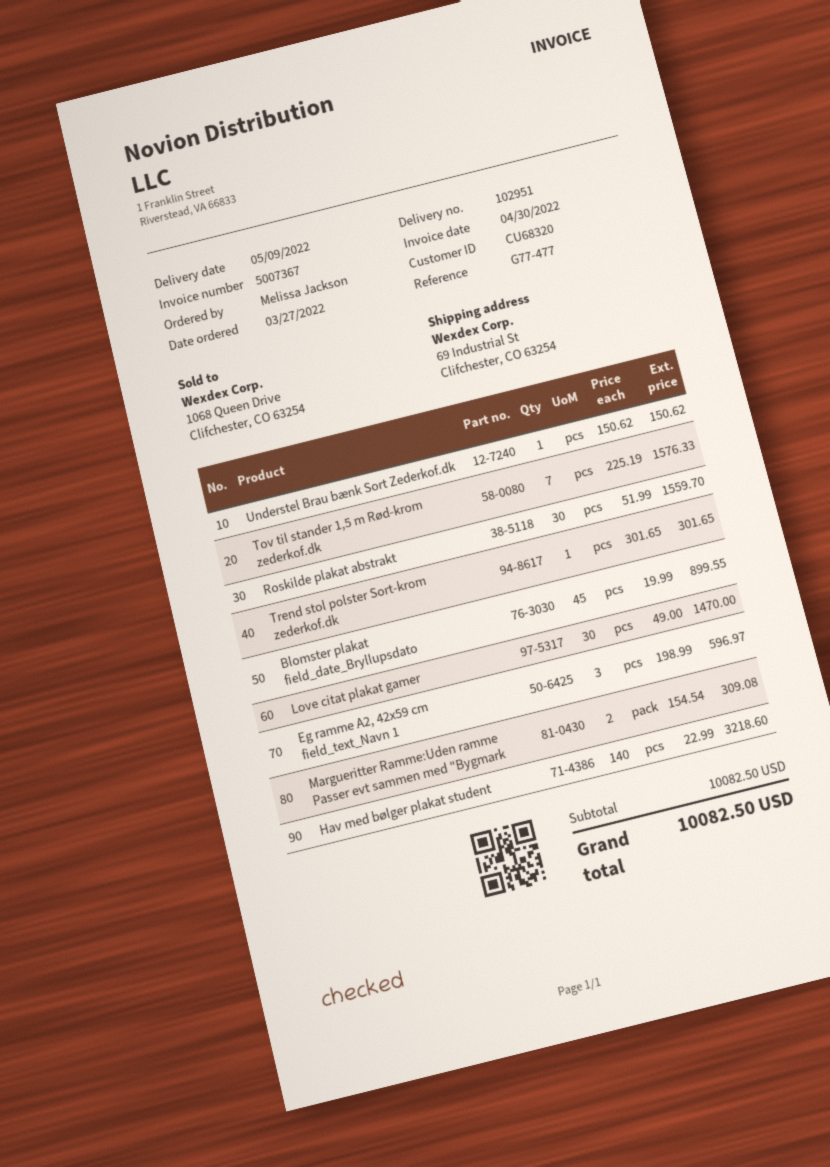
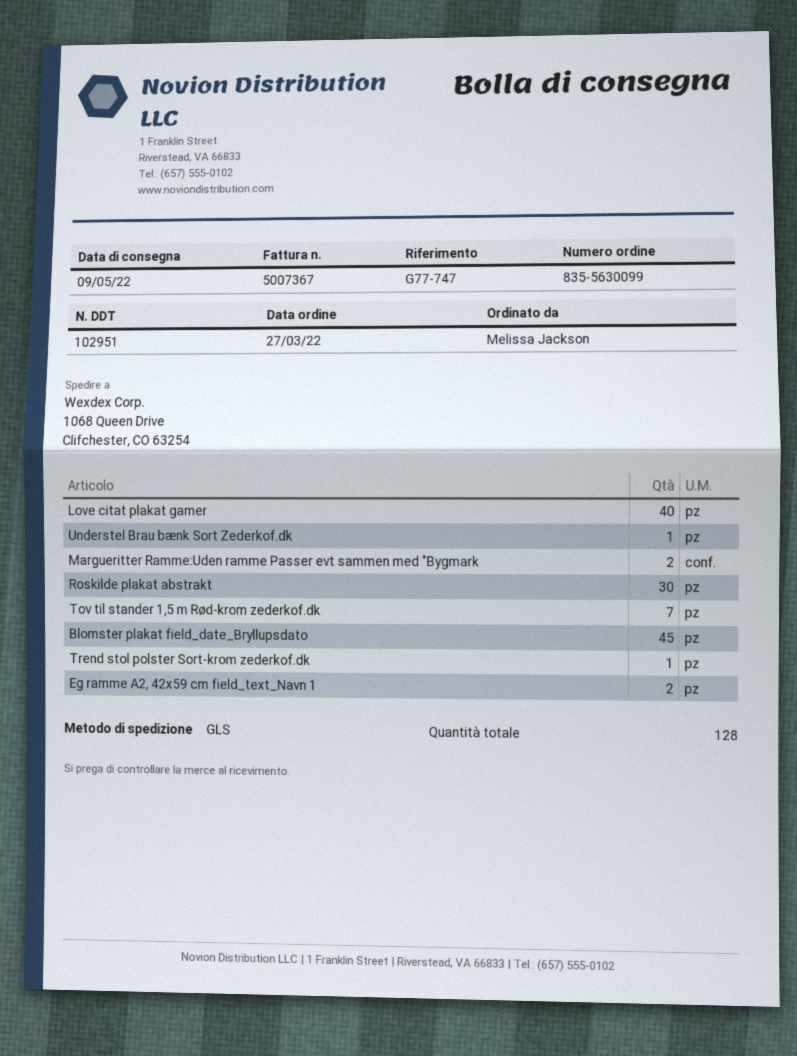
reference: G77-477 -> G77-747
ship to: 69 Industrial St, Clifchester, CO 63254 -> 1068 Queen Drive, Clifchester, CO 63254
Love citat plakat gamer: 30 -> 40
Eg ramme A2, 42x59 cm field_text_Navn 1: 3 -> 2
Hav med bølger plakat student: 140 -> none

